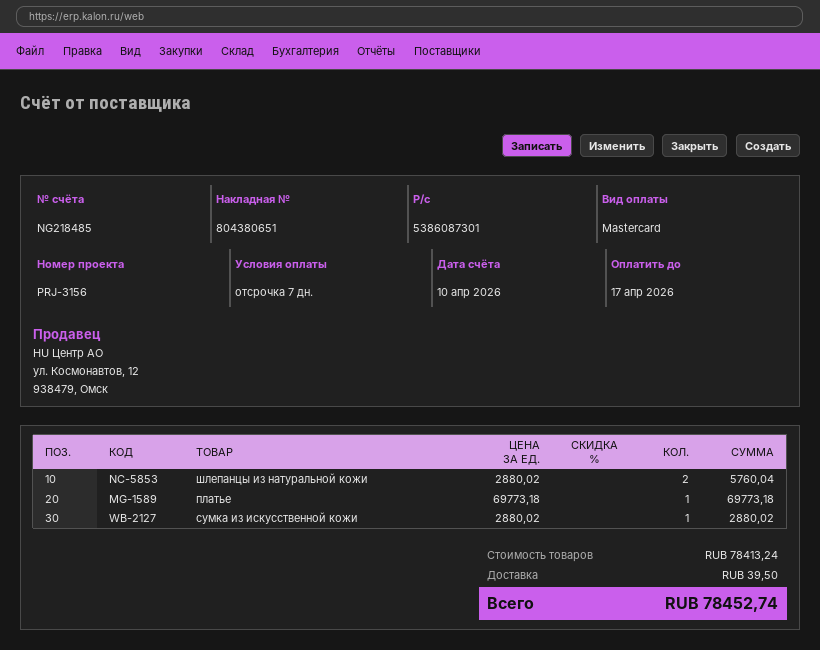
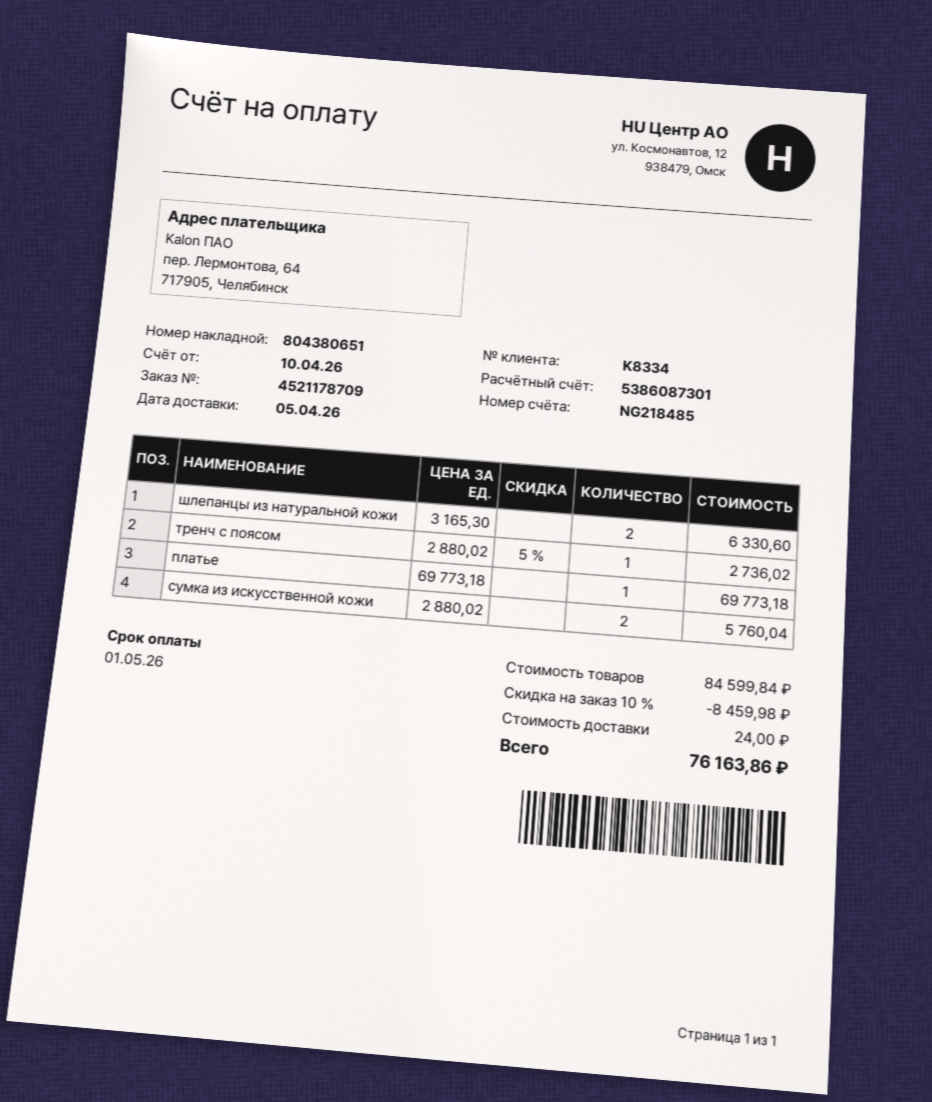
due date: 2026-04-17 -> 2026-05-01
шлепанцы из натуральной кожи: 2 x 2880.02 = 5760.04 -> 2 x 3165.30 = 6330.60
сумка из искусственной кожи: 1 x 2880.02 = 2880.02 -> 2 x 2880.02 = 5760.04
тренч с поясом: none -> 1 x 2880.02 - 5% = 2736.02
subtotal: 78413.24 -> 84599.84
discount: none -> 10% = 8459.98
shipping: 39.50 -> 24.00
total: 78452.74 -> 76163.86

